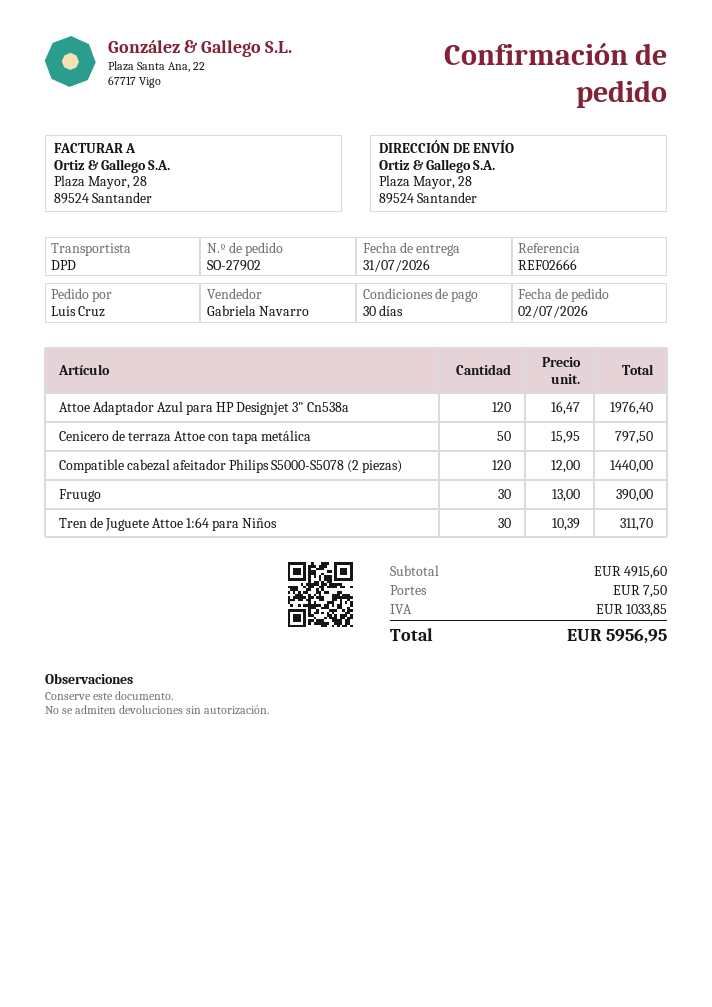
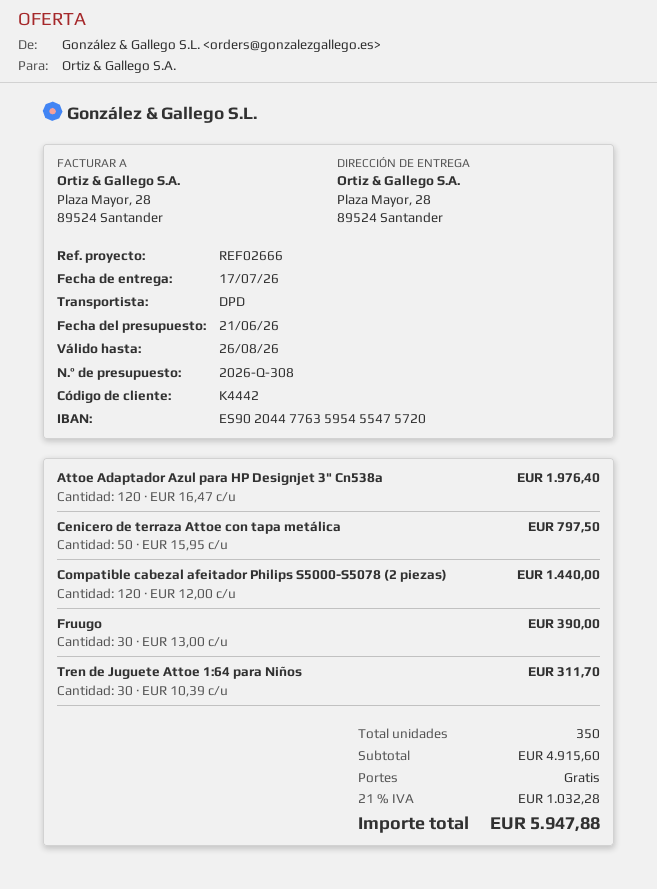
delivery date: 2026-07-31 -> 2026-07-17
shipping: 7.50 -> 0.00
tax: 1033.85 -> 1032.28
total: 5956.95 -> 5947.88

